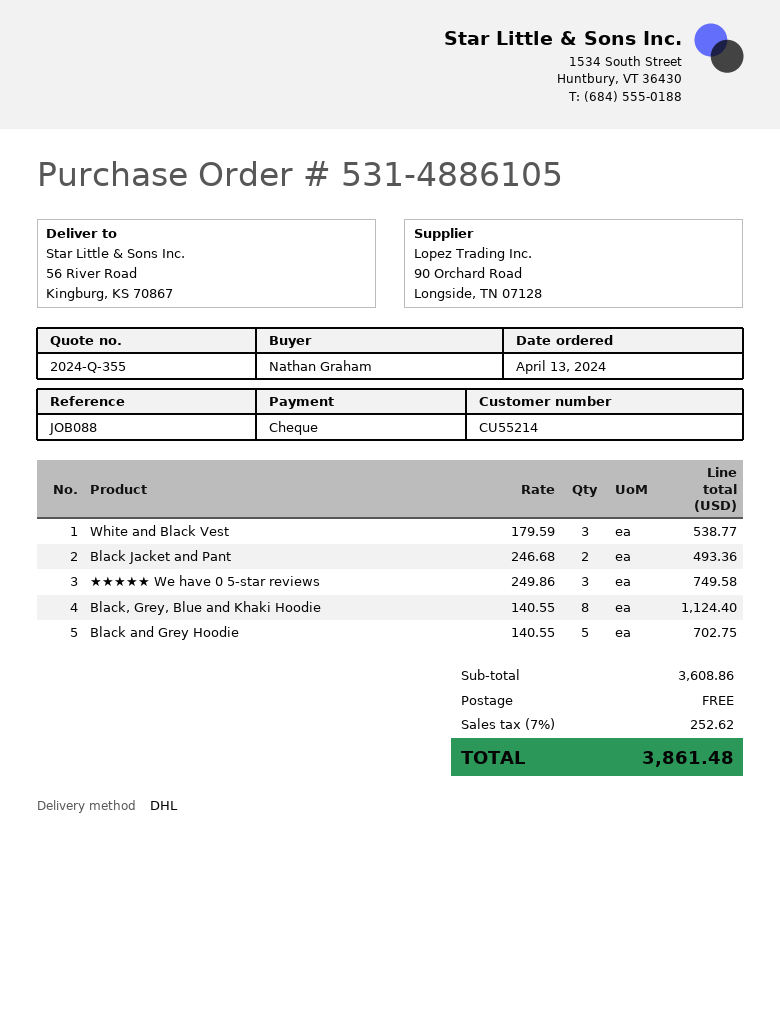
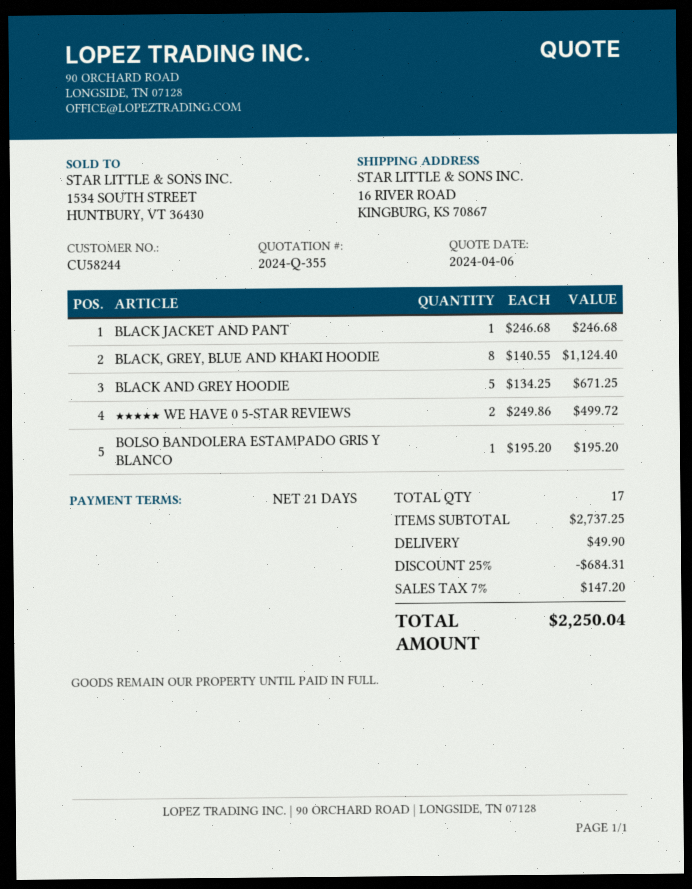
customer number: CU55214 -> CU58244
ship to: 56 River Road, Kingburg, KS 70867 -> 16 RIVER ROAD, KINGBURG, KS 70867
White and Black Vest: 3 x 179.59 = 538.77 -> none
Black Jacket and Pant: 2 x 246.68 = 493.36 -> 1 x 246.68 = 246.68
★★★★★ We have 0 5-star reviews: 3 x 249.86 = 749.58 -> 2 x 249.86 = 499.72
Black and Grey Hoodie: 5 x 140.55 = 702.75 -> 5 x 134.25 = 671.25
BOLSO BANDOLERA ESTAMPADO GRIS Y BLANCO: none -> 1 x 195.20 = 195.20
subtotal: 3608.86 -> 2737.25
discount: none -> 25% = 684.31
shipping: 0.00 -> 49.90
tax: 7% = 252.62 -> 7% = 147.20
total: 3861.48 -> 2250.04

